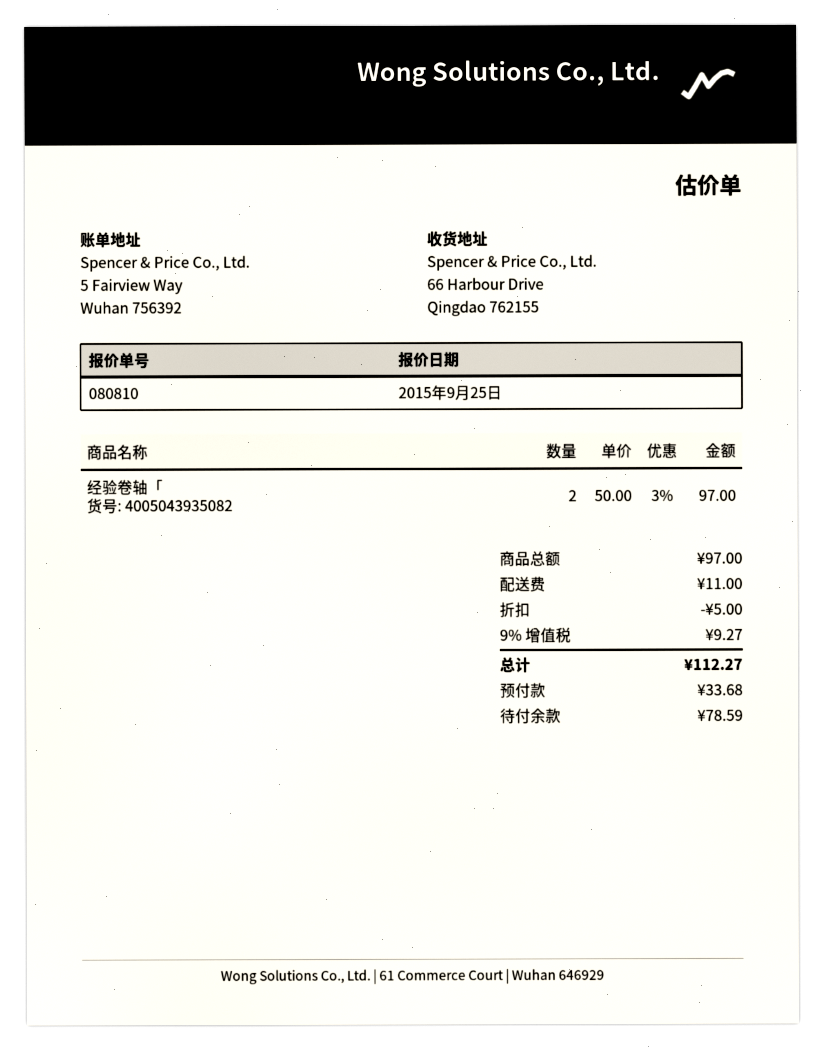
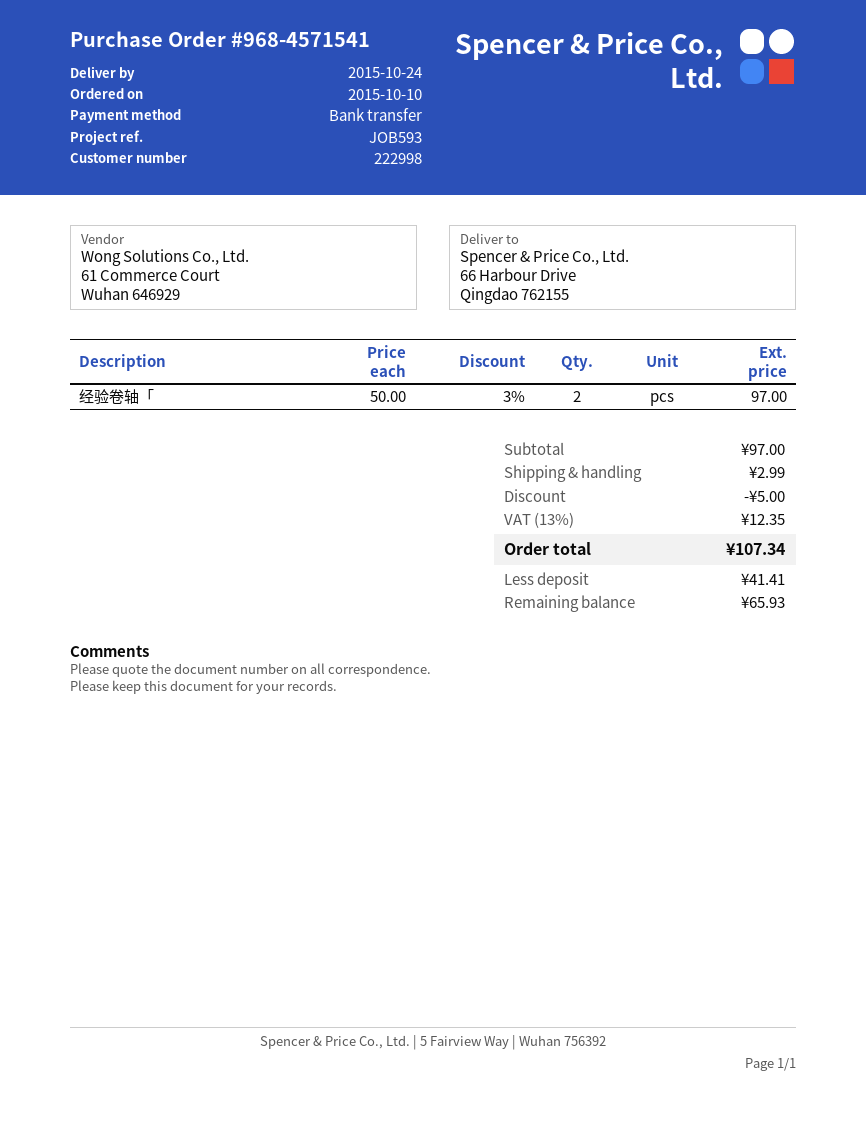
shipping: 11.00 -> 2.99
tax: 9% = 9.27 -> 13% = 12.35
total: 112.27 -> 107.34
deposit: 33.68 -> 41.41
balance: 78.59 -> 65.93

